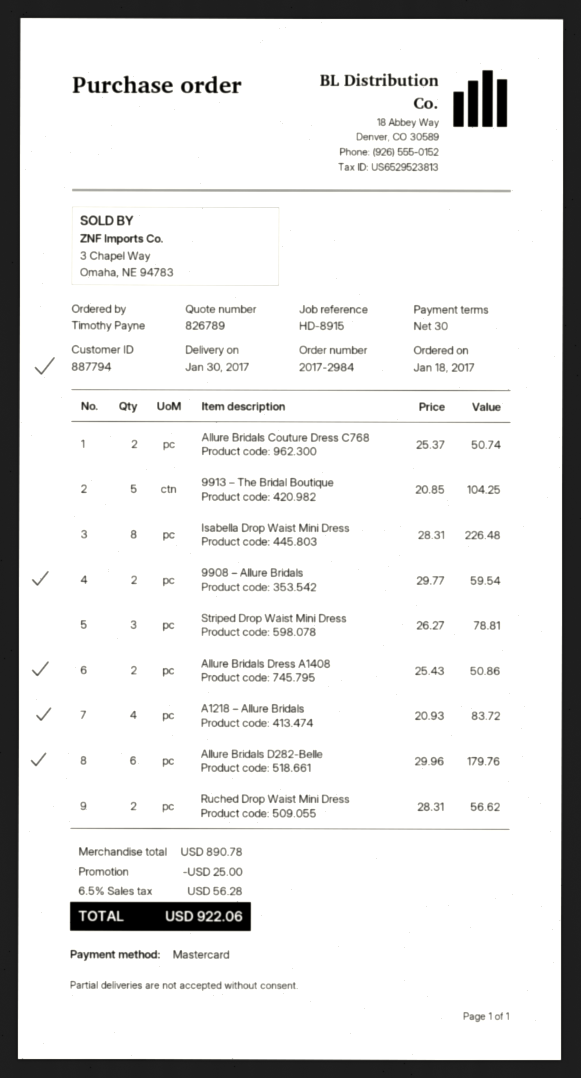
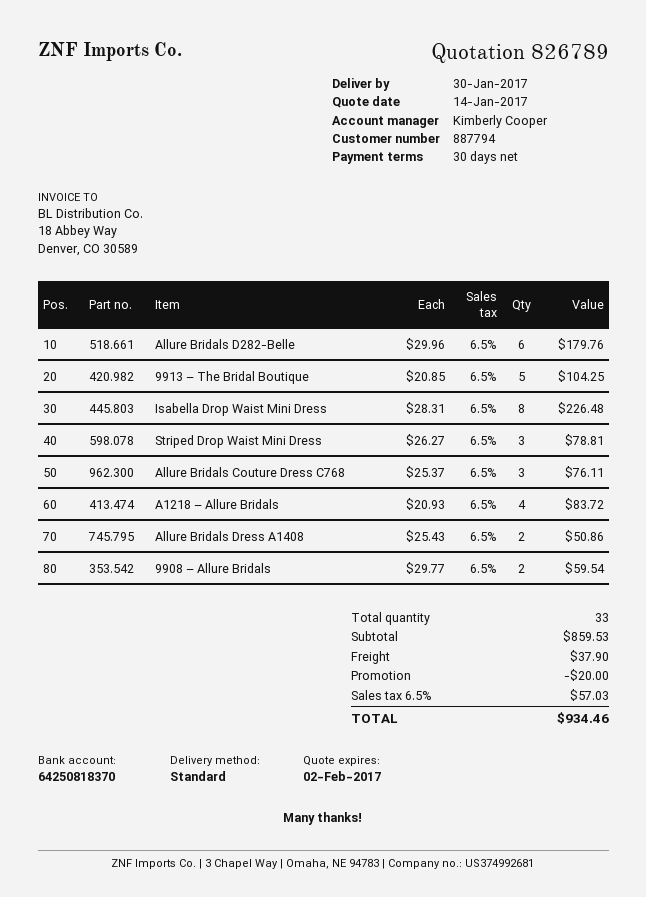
Allure Bridals Couture Dress C768: 2 x 25.37 = 50.74 -> 3 x 25.37 = 76.11
Ruched Drop Waist Mini Dress: 2 x 28.31 = 56.62 -> none
subtotal: 890.78 -> 859.53
discount: 25.00 -> 20.00
shipping: none -> 37.90
tax: 6.5% = 56.28 -> 6.5% = 57.03
total: 922.06 -> 934.46

